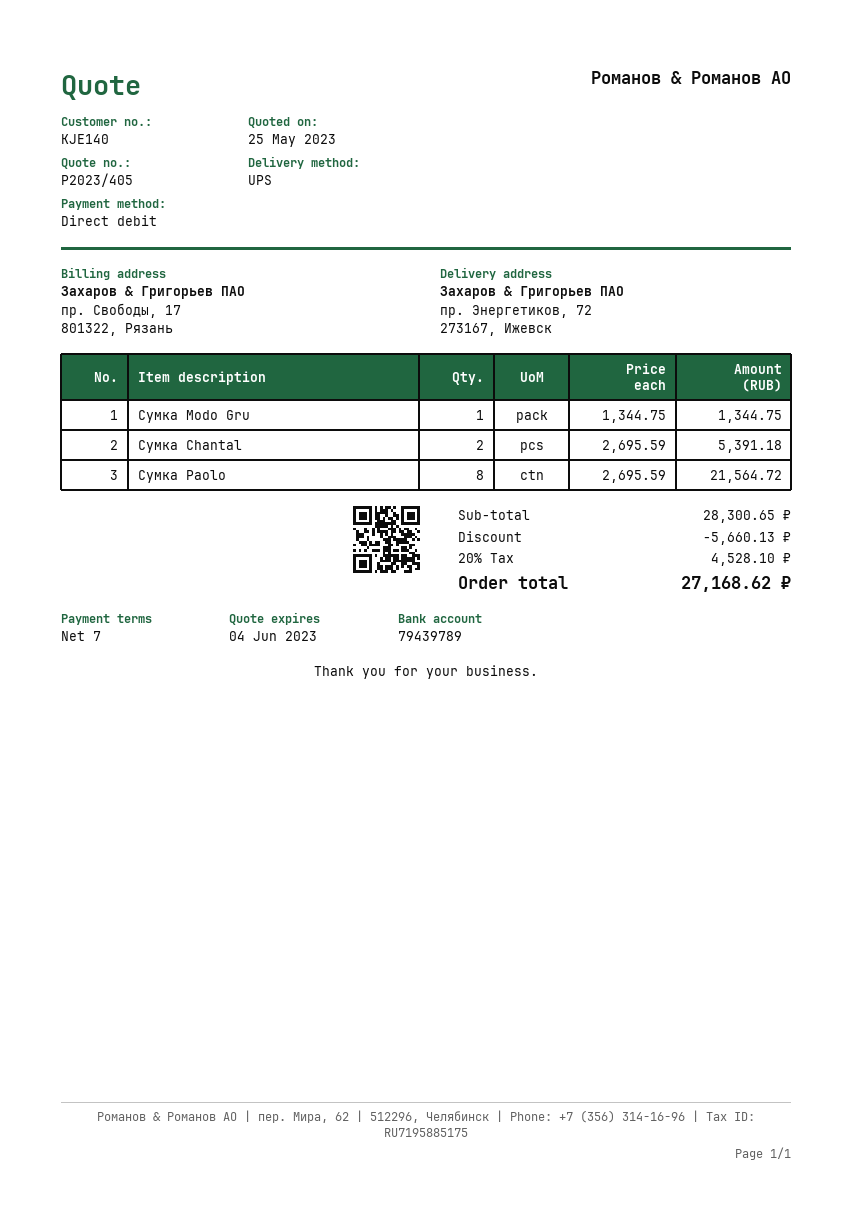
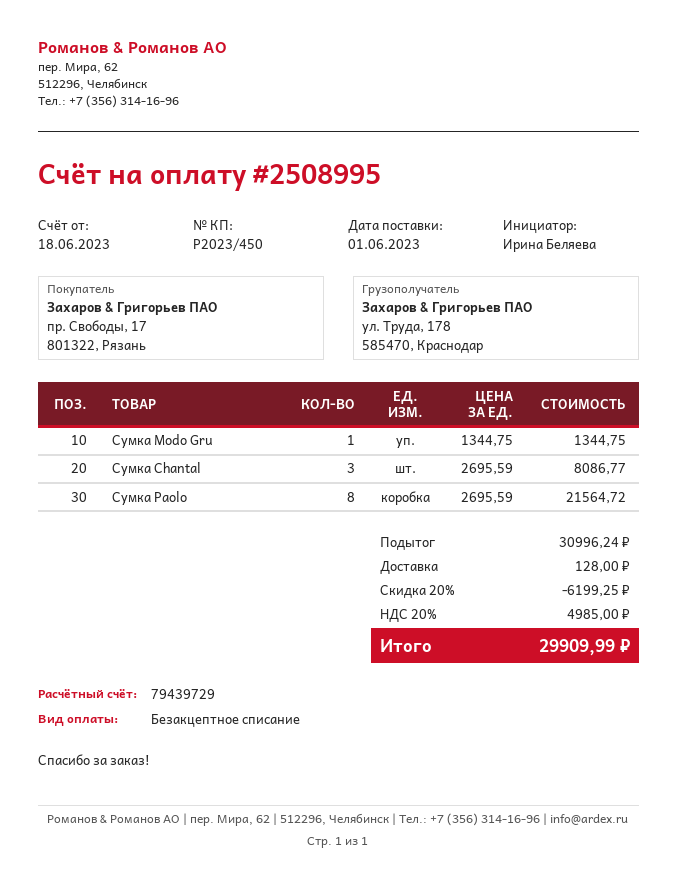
quote number: P2023/405 -> P2023/450
bank account: 79439789 -> 79439729
ship to: пр. Энергетиков, 72, 273167, Ижевск -> ул. Труда, 178, 585470, Краснодар
Сумка Chantal: 2 x 2695.59 = 5391.18 -> 3 x 2695.59 = 8086.77
subtotal: 28300.65 -> 30996.24
discount: 5660.13 -> 6199.25
shipping: none -> 128.00
tax: 20% = 4528.10 -> 20% = 4985.00
total: 27168.62 -> 29909.99

